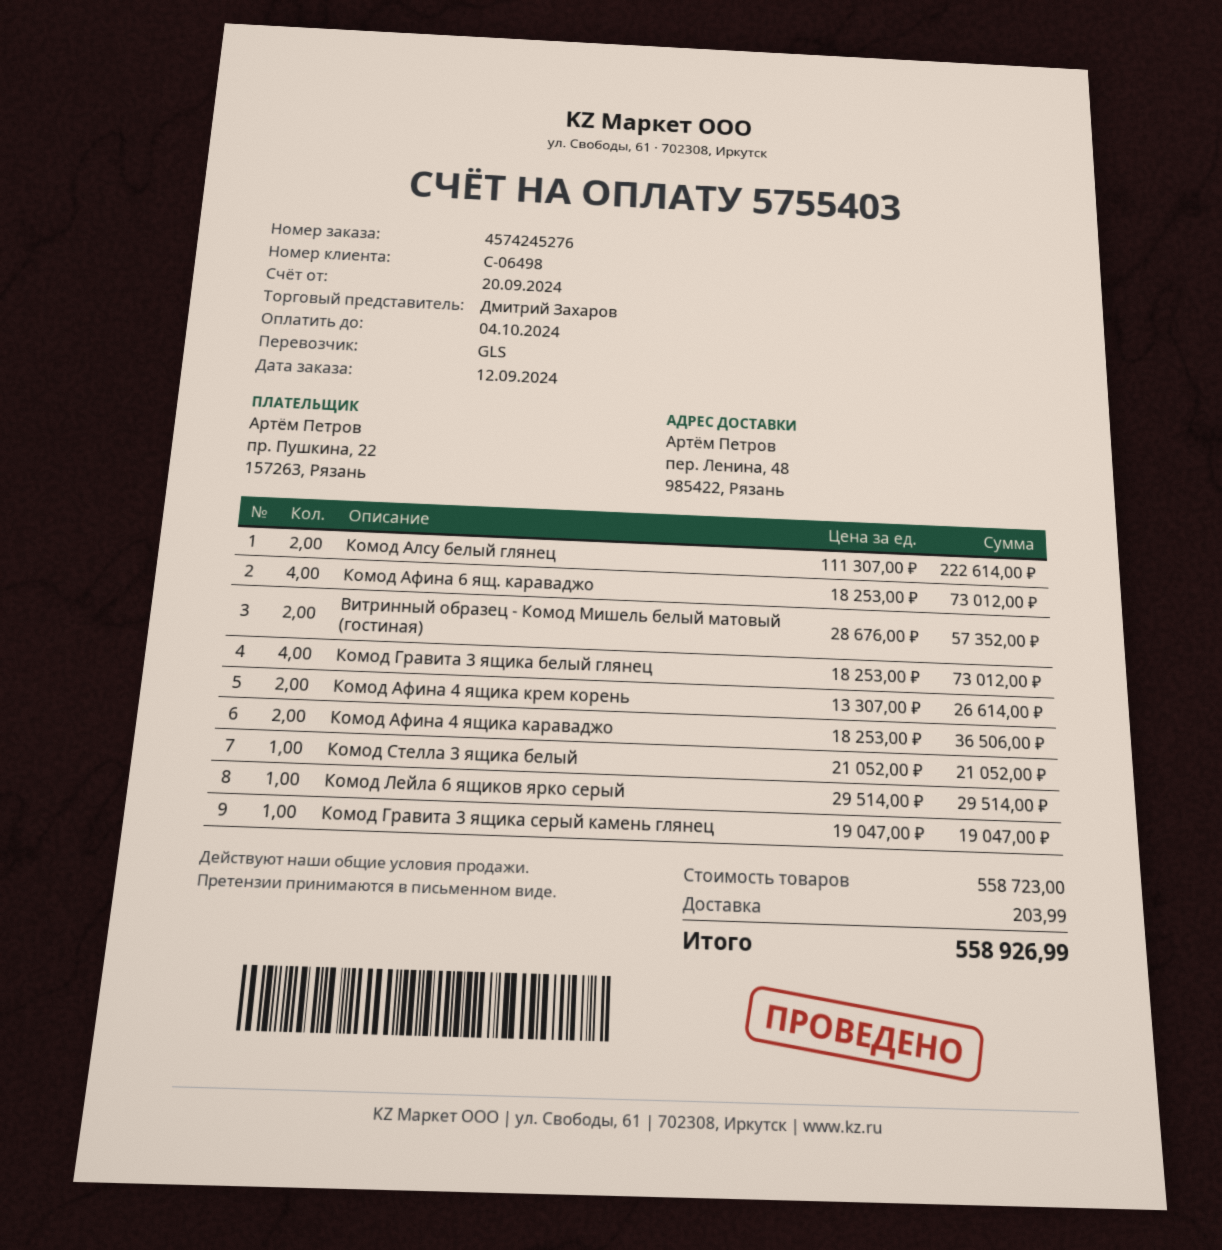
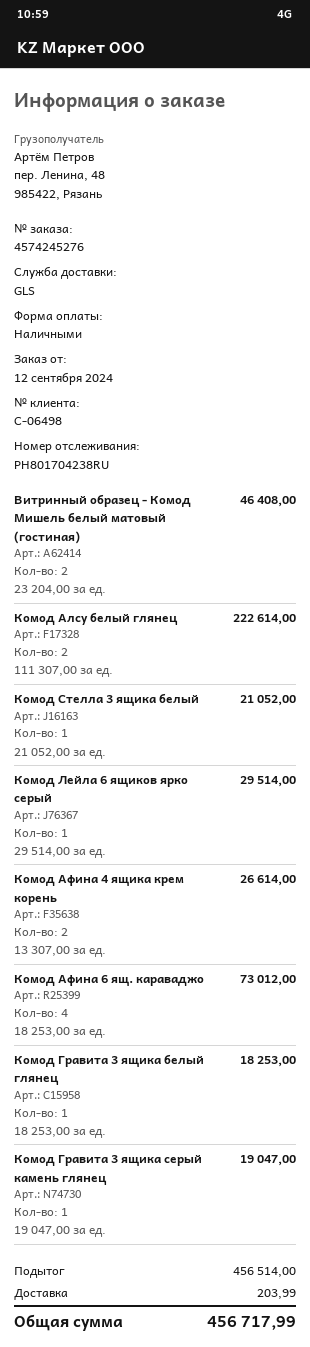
Витринный образец - Комод Мишель белый матовый (гостиная): 2 x 28676.00 = 57352.00 -> 2 x 23204.00 = 46408.00
Комод Гравита 3 ящика белый глянец: 4 x 18253.00 = 73012.00 -> 1 x 18253.00 = 18253.00
Комод Афина 4 ящика караваджо: 2 x 18253.00 = 36506.00 -> none
subtotal: 558723.00 -> 456514.00
total: 558926.99 -> 456717.99

